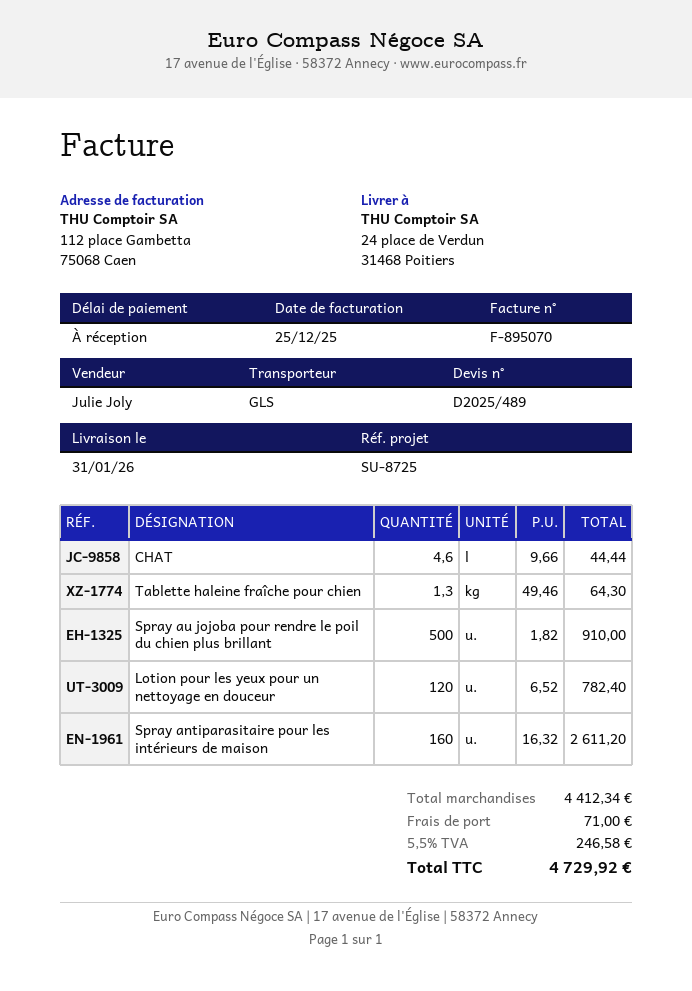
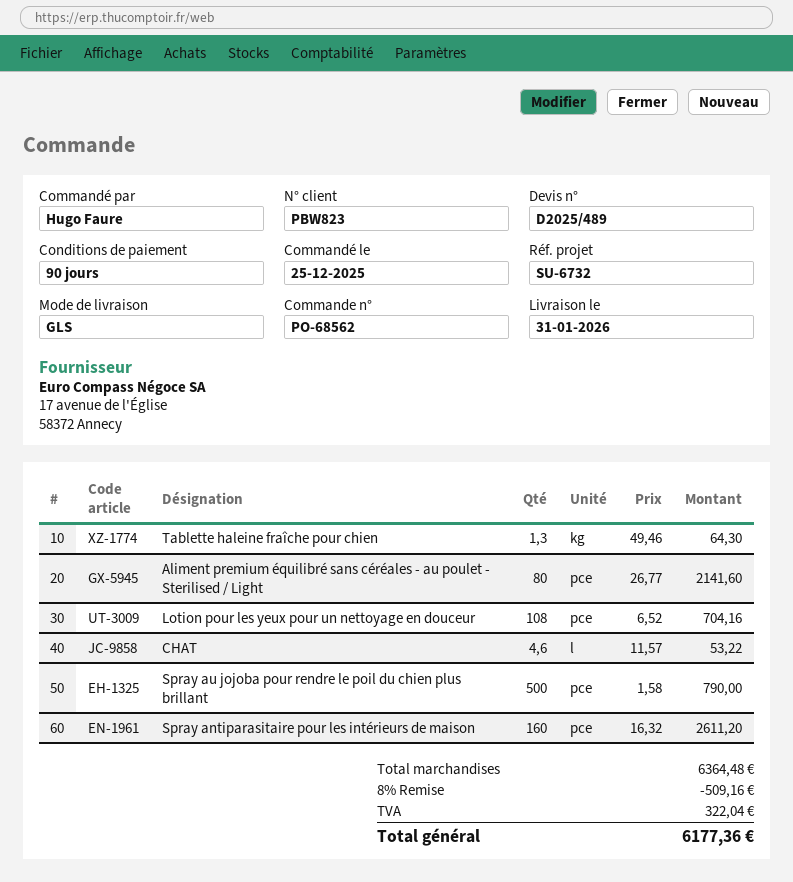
payment terms: on receipt -> 90 days
reference: SU-8725 -> SU-6732
CHAT: 4.6 x 9.66 = 44.44 -> 4.6 x 11.57 = 53.22
Spray au jojoba pour rendre le poil du chien plus brillant: 500 x 1.82 = 910.00 -> 500 x 1.58 = 790.00
Lotion pour les yeux pour un nettoyage en douceur: 120 x 6.52 = 782.40 -> 108 x 6.52 = 704.16
Aliment premium équilibré sans céréales - au poulet - Sterilised / Light: none -> 80 x 26.77 = 2141.60
subtotal: 4412.34 -> 6364.48
discount: none -> 8% = 509.16
shipping: 71.00 -> none
tax: 246.58 -> 322.04
total: 4729.92 -> 6177.36

